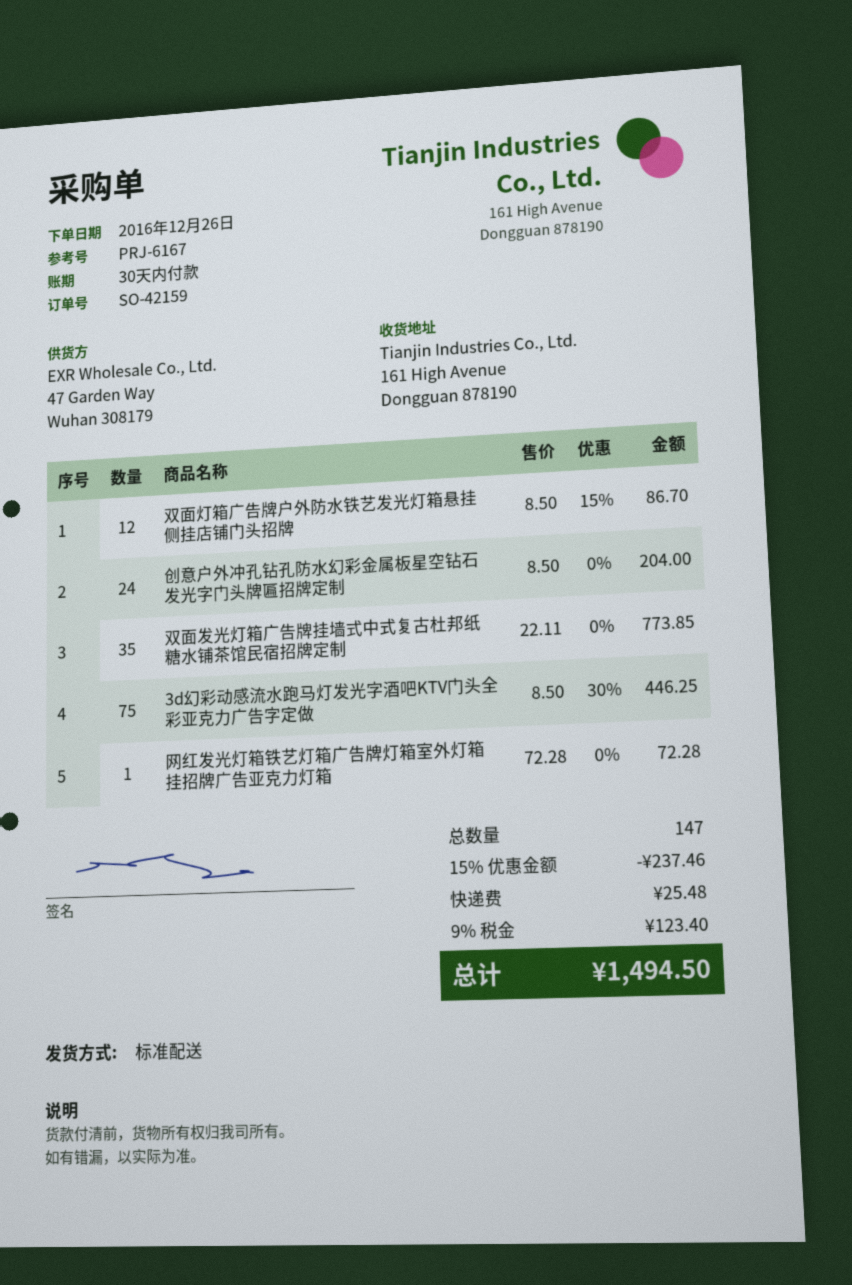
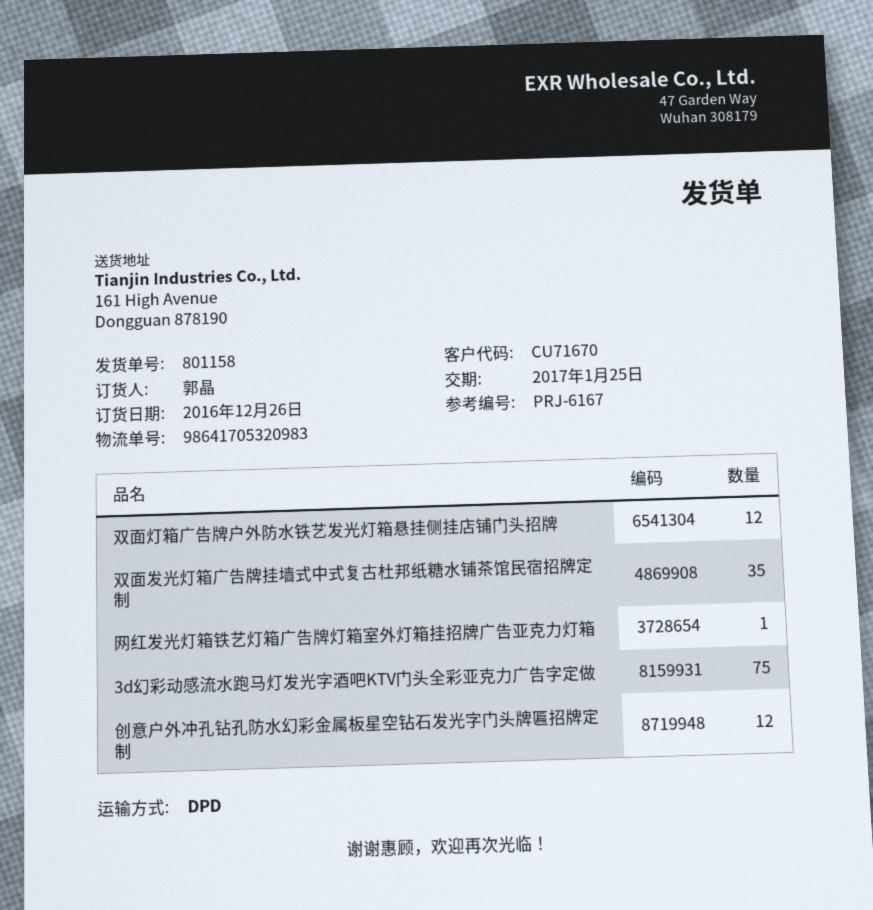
shipping method: standard -> DPD
创意户外冲孔钻孔防水幻彩金属板星空钻石发光字门头牌匾招牌定制: 24 -> 12

